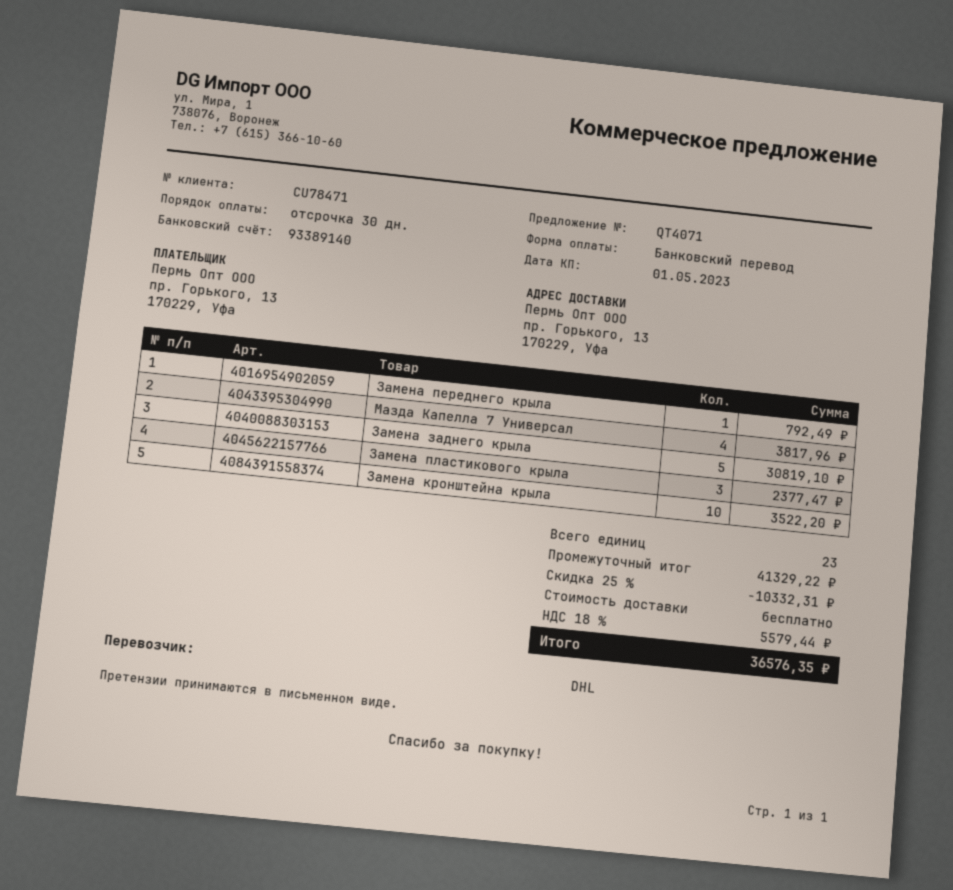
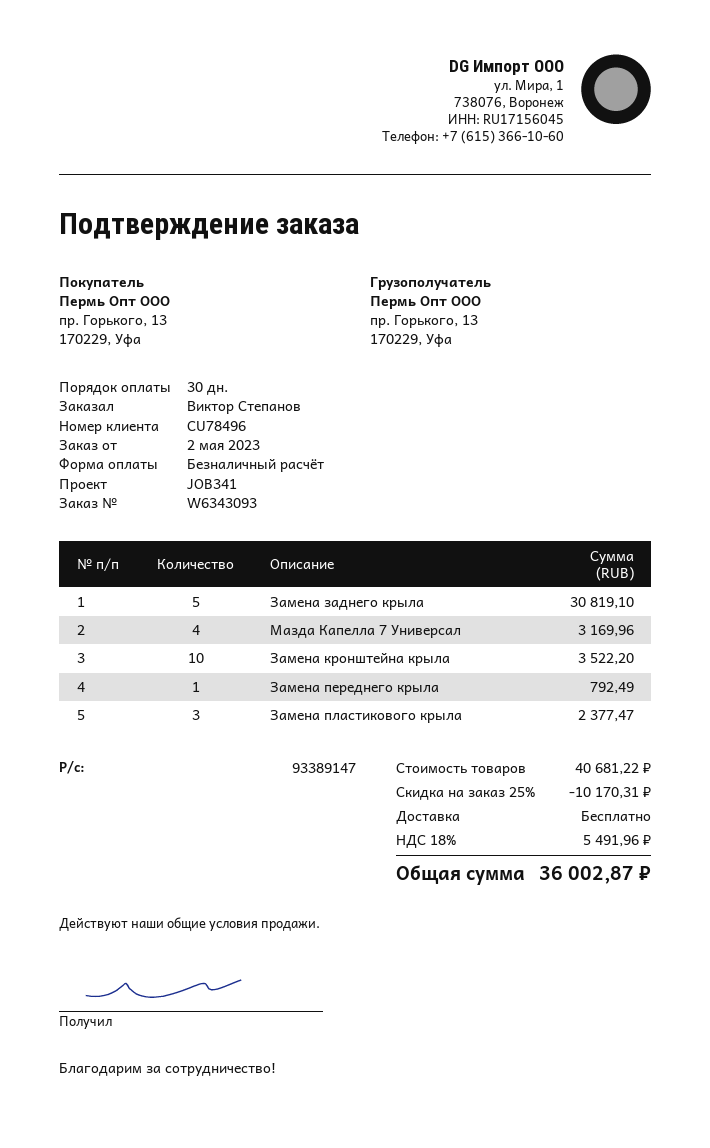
customer number: CU78471 -> CU78496
bank account: 93389140 -> 93389147
Мазда Капелла 7 Универсал: 4 for 3817.96 -> 4 for 3169.96
subtotal: 41329.22 -> 40681.22
discount: 25% = 10332.31 -> 25% = 10170.31
tax: 18% = 5579.44 -> 18% = 5491.96
total: 36576.35 -> 36002.87

